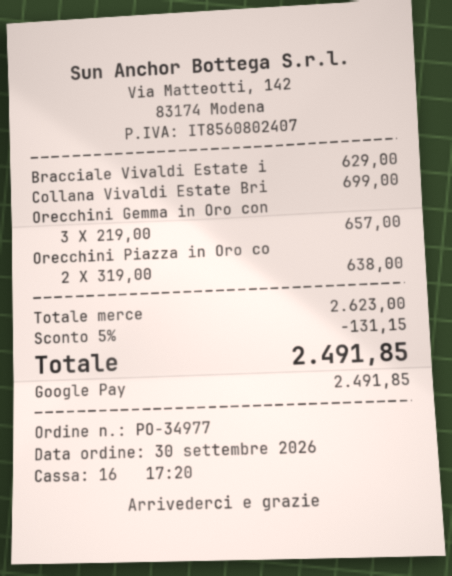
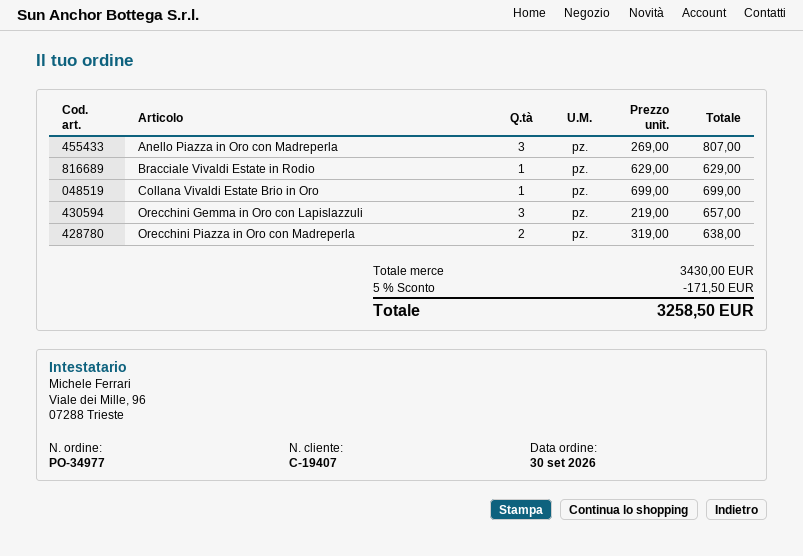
Anello Piazza in Oro con Madreperla: none -> 3 x 269.00 = 807.00
subtotal: 2623.00 -> 3430.00
discount: 5% = 131.15 -> 5% = 171.50
total: 2491.85 -> 3258.50

